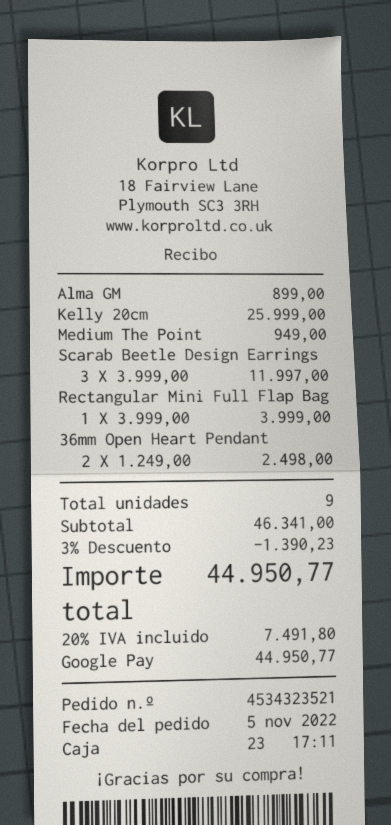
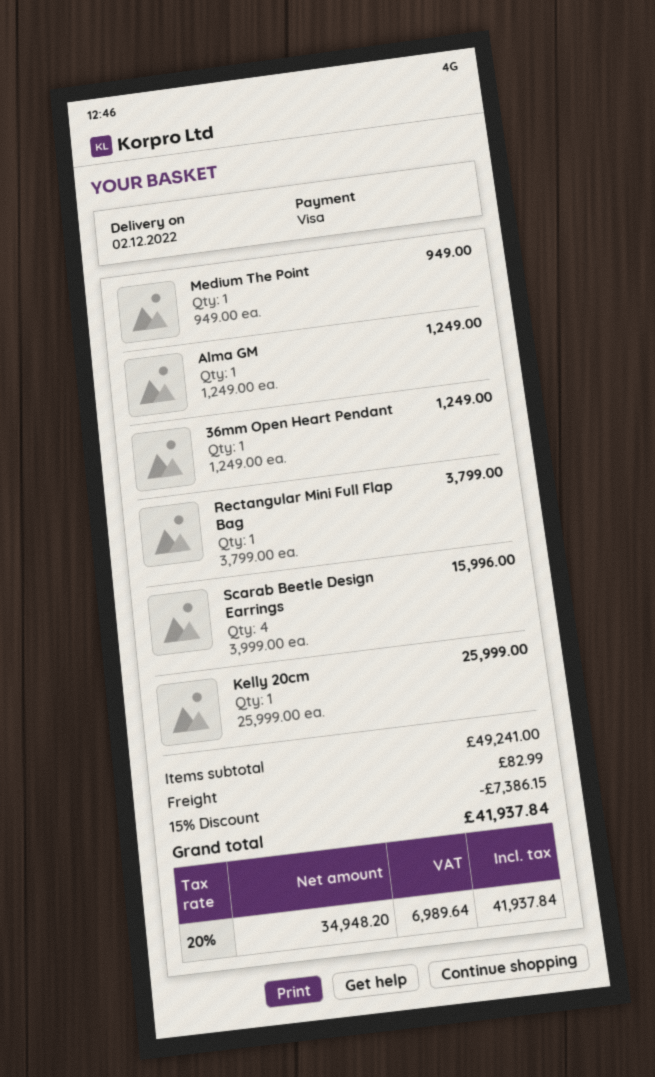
payment method: Google Pay -> Visa
Alma GM: 1 x 899.00 = 899.00 -> 1 x 1249.00 = 1249.00
Scarab Beetle Design Earrings: 3 x 3999.00 = 11997.00 -> 4 x 3999.00 = 15996.00
Rectangular Mini Full Flap Bag: 1 x 3999.00 = 3999.00 -> 1 x 3799.00 = 3799.00
36mm Open Heart Pendant: 2 x 1249.00 = 2498.00 -> 1 x 1249.00 = 1249.00
subtotal: 46341.00 -> 49241.00
discount: 3% = 1390.23 -> 15% = 7386.15
shipping: none -> 82.99
tax: 20% = 7491.80 -> 20% = 6989.64
total: 44950.77 -> 41937.84

